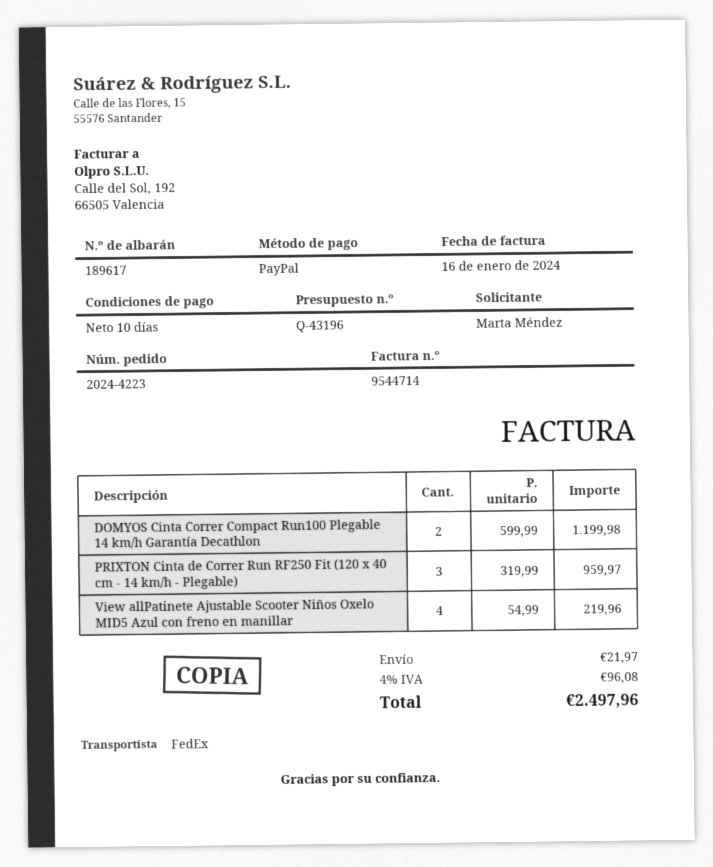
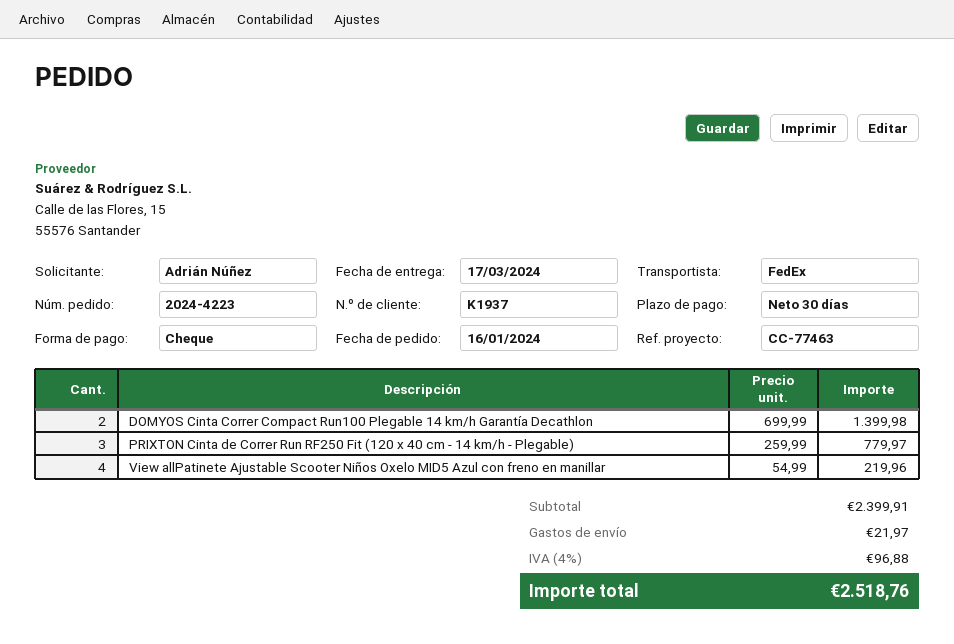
payment terms: 10 days -> 30 days
ordered by: Marta Méndez -> Adrián Núñez
payment method: PayPal -> cheque
DOMYOS Cinta Correr Compact Run100 Plegable 14 km/h Garantía Decathlon: 2 x 599.99 = 1199.98 -> 2 x 699.99 = 1399.98
PRIXTON Cinta de Correr Run RF250 Fit (120 x 40 cm - 14 km/h - Plegable): 3 x 319.99 = 959.97 -> 3 x 259.99 = 779.97
tax: 4% = 96.08 -> 4% = 96.88
total: 2497.96 -> 2518.76

